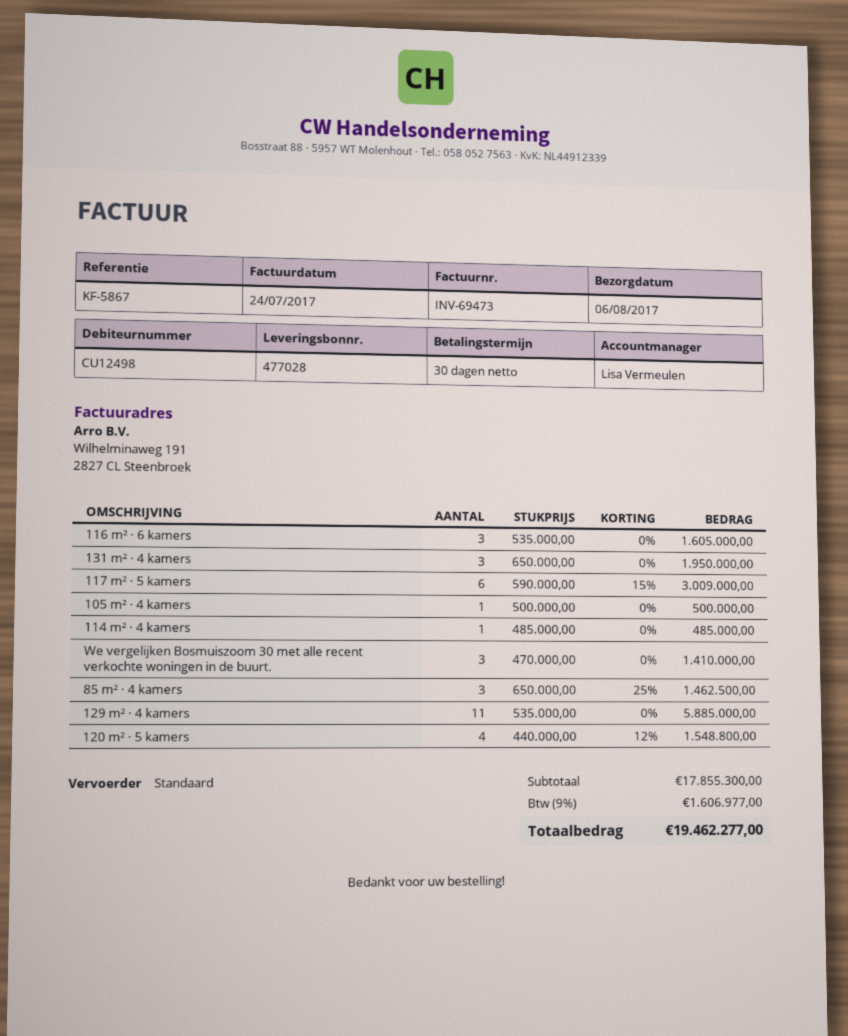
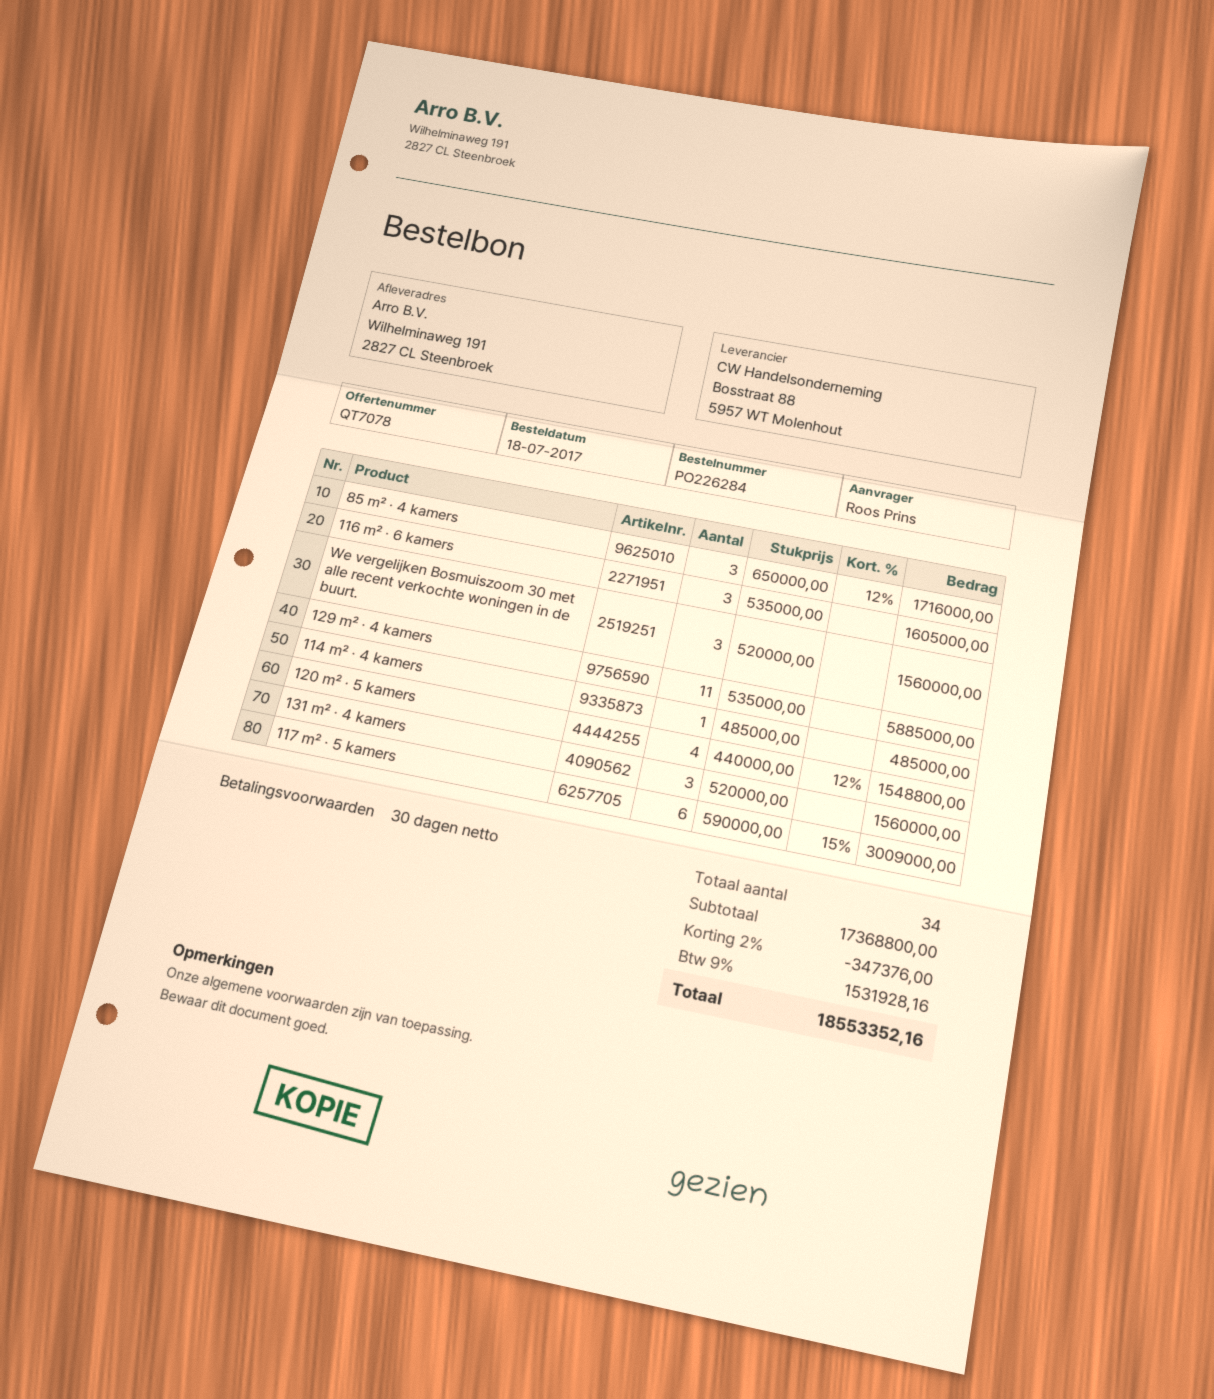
131 m² · 4 kamers: 3 x 650000.00 = 1950000.00 -> 3 x 520000.00 = 1560000.00
105 m² · 4 kamers: 1 x 500000.00 = 500000.00 -> none
We vergelijken Bosmuiszoom 30 met alle recent verkochte woningen in de buurt.: 3 x 470000.00 = 1410000.00 -> 3 x 520000.00 = 1560000.00
85 m² · 4 kamers: 3 x 650000.00 - 25% = 1462500.00 -> 3 x 650000.00 - 12% = 1716000.00
subtotal: 17855300.00 -> 17368800.00
discount: none -> 2% = 347376.00
tax: 9% = 1606977.00 -> 9% = 1531928.16
total: 19462277.00 -> 18553352.16

